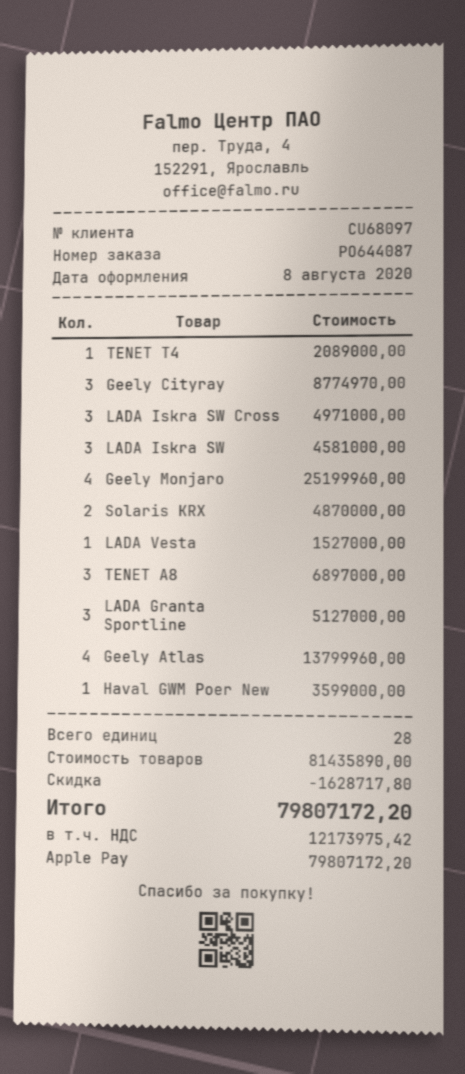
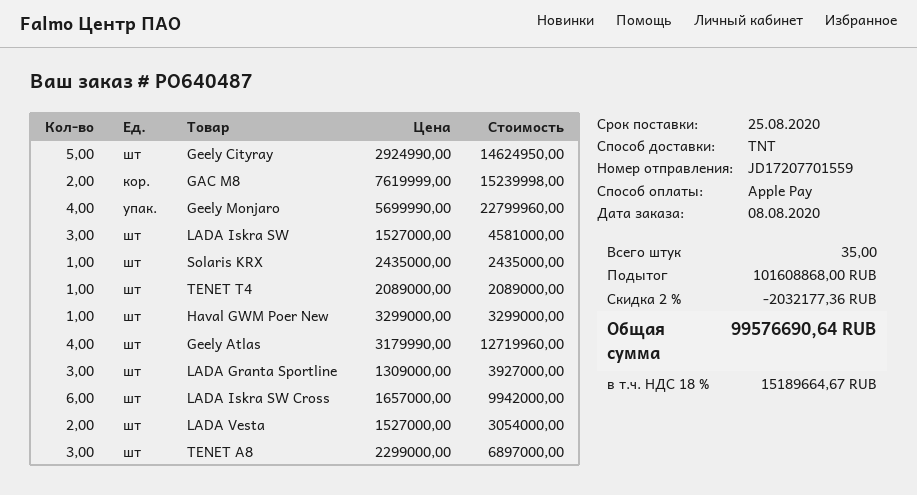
order number: PO644087 -> PO640487
Geely Cityray: 3 for 8774970.00 -> 5 for 14624950.00
LADA Iskra SW Cross: 3 for 4971000.00 -> 6 for 9942000.00
Geely Monjaro: 4 for 25199960.00 -> 4 for 22799960.00
Solaris KRX: 2 for 4870000.00 -> 1 for 2435000.00
LADA Vesta: 1 for 1527000.00 -> 2 for 3054000.00
LADA Granta Sportline: 3 for 5127000.00 -> 3 for 3927000.00
Geely Atlas: 4 for 13799960.00 -> 4 for 12719960.00
Haval GWM Poer New: 1 for 3599000.00 -> 1 for 3299000.00
GAC M8: none -> 2 for 15239998.00
total quantity: 28 -> 35
subtotal: 81435890.00 -> 101608868.00
discount: 1628717.80 -> 2032177.36
tax: 12173975.42 -> 15189664.67
total: 79807172.20 -> 99576690.64

